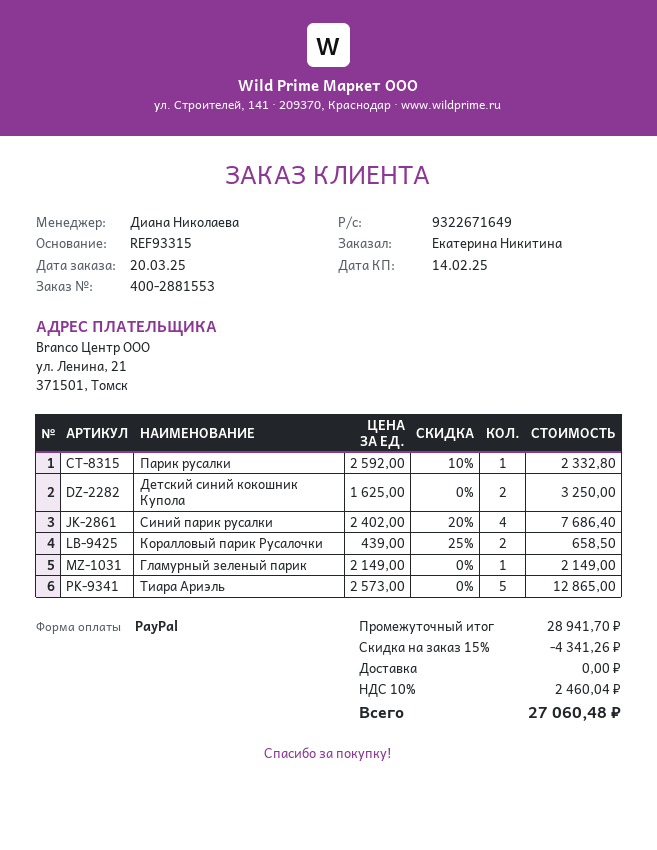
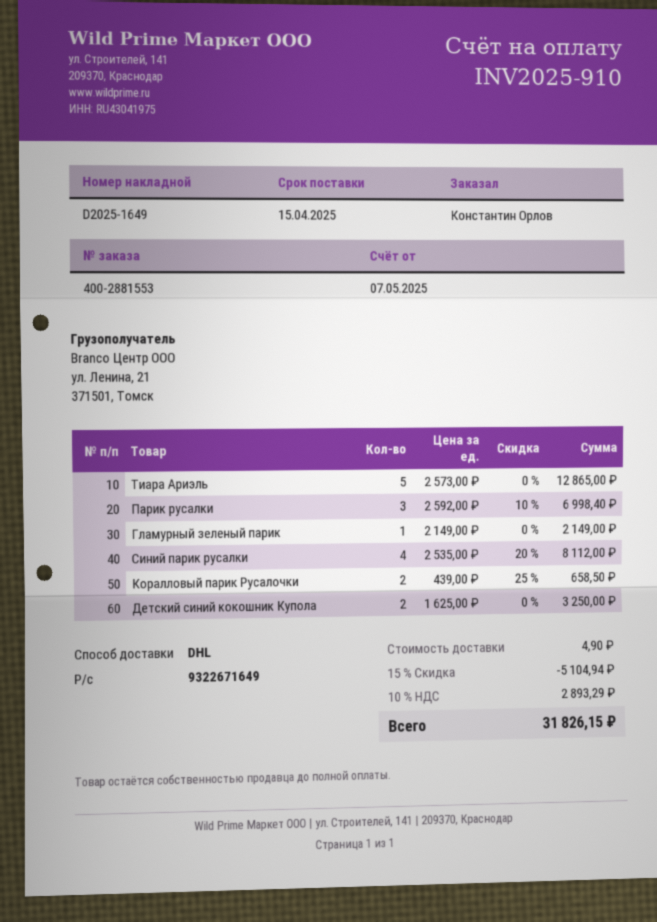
ordered by: Екатерина Никитина -> Константин Орлов
Парик русалки: 1 x 2592.00 - 10% = 2332.80 -> 3 x 2592.00 - 10% = 6998.40
Синий парик русалки: 4 x 2402.00 - 20% = 7686.40 -> 4 x 2535.00 - 20% = 8112.00
discount: 15% = 4341.26 -> 15% = 5104.94
shipping: 0.00 -> 4.90
tax: 10% = 2460.04 -> 10% = 2893.29
total: 27060.48 -> 31826.15

